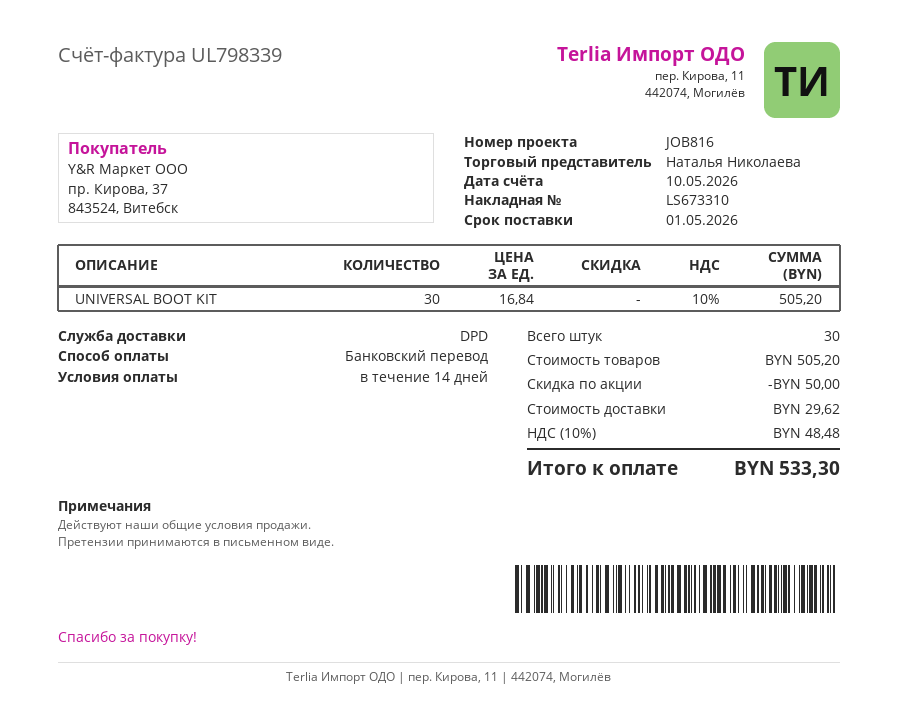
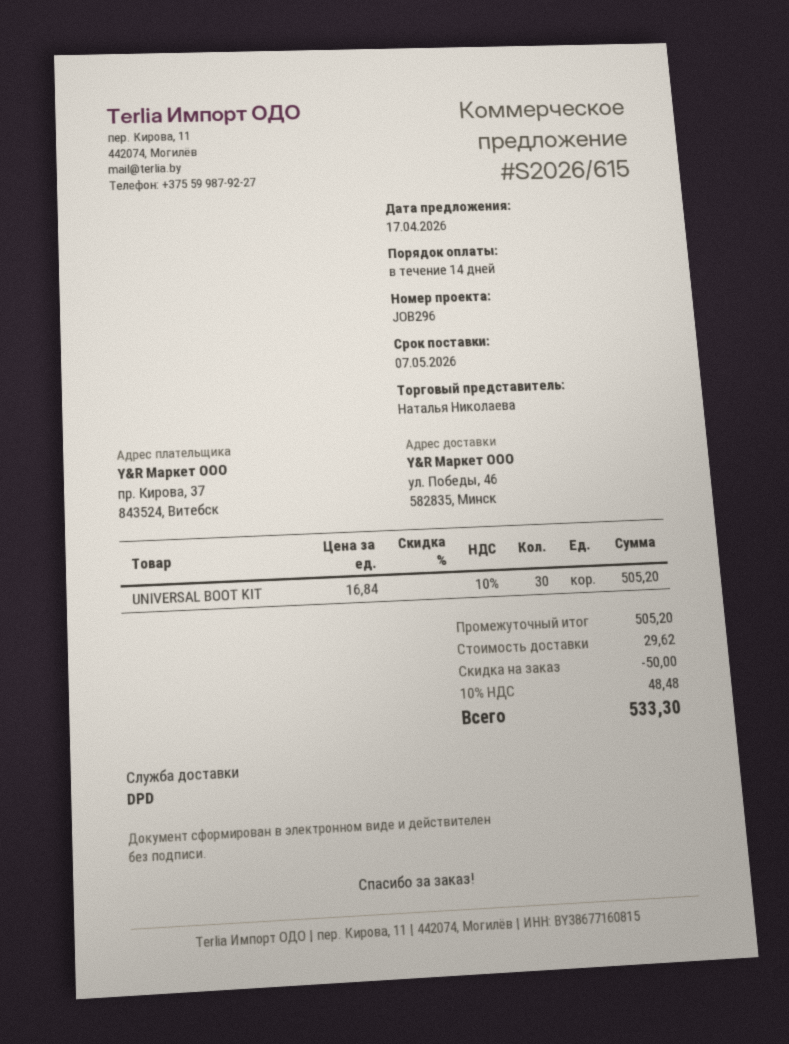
delivery date: 2026-05-01 -> 2026-05-07
reference: JOB816 -> JOB296

